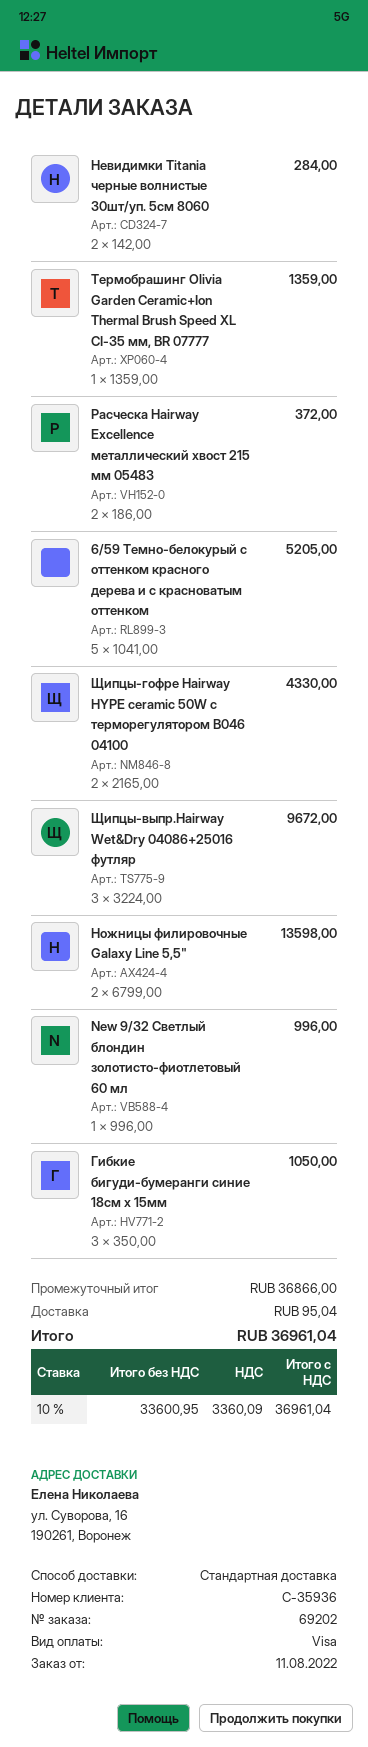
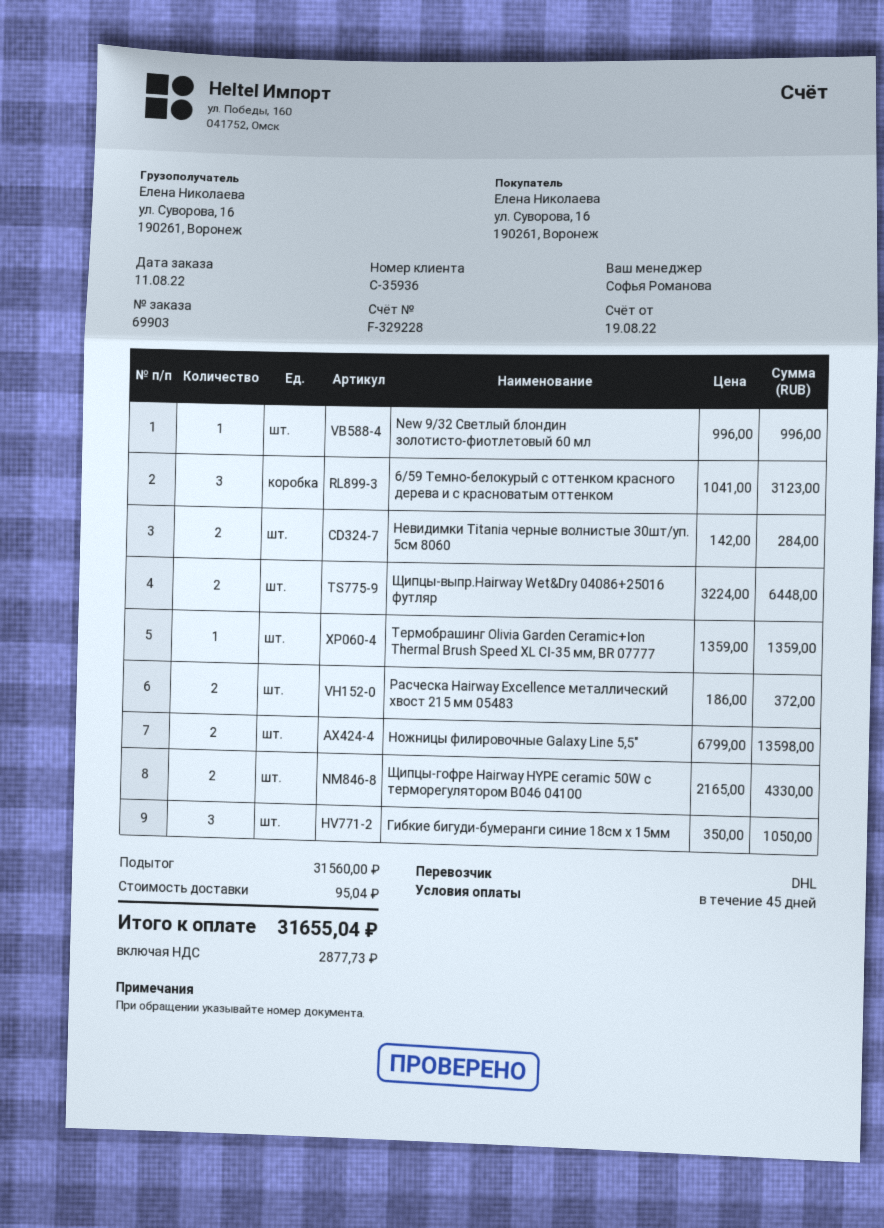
order number: 69202 -> 69903
shipping method: standard -> DHL
6/59 Темно-белокурый с оттенком красного дерева и с красноватым оттенком: 5 x 1041.00 = 5205.00 -> 3 x 1041.00 = 3123.00
Щипцы-выпр.Hairway Wet&Dry 04086+25016 футляр: 3 x 3224.00 = 9672.00 -> 2 x 3224.00 = 6448.00
subtotal: 36866.00 -> 31560.00
tax: 3360.09 -> 2877.73
total: 36961.04 -> 31655.04

